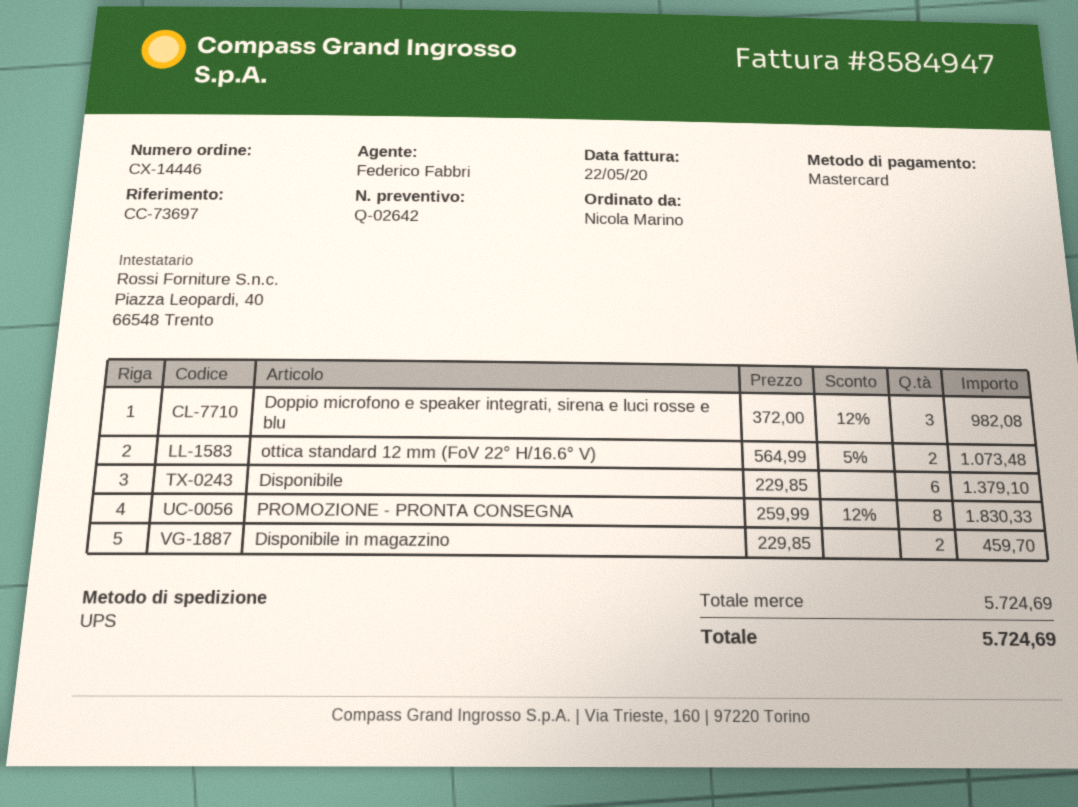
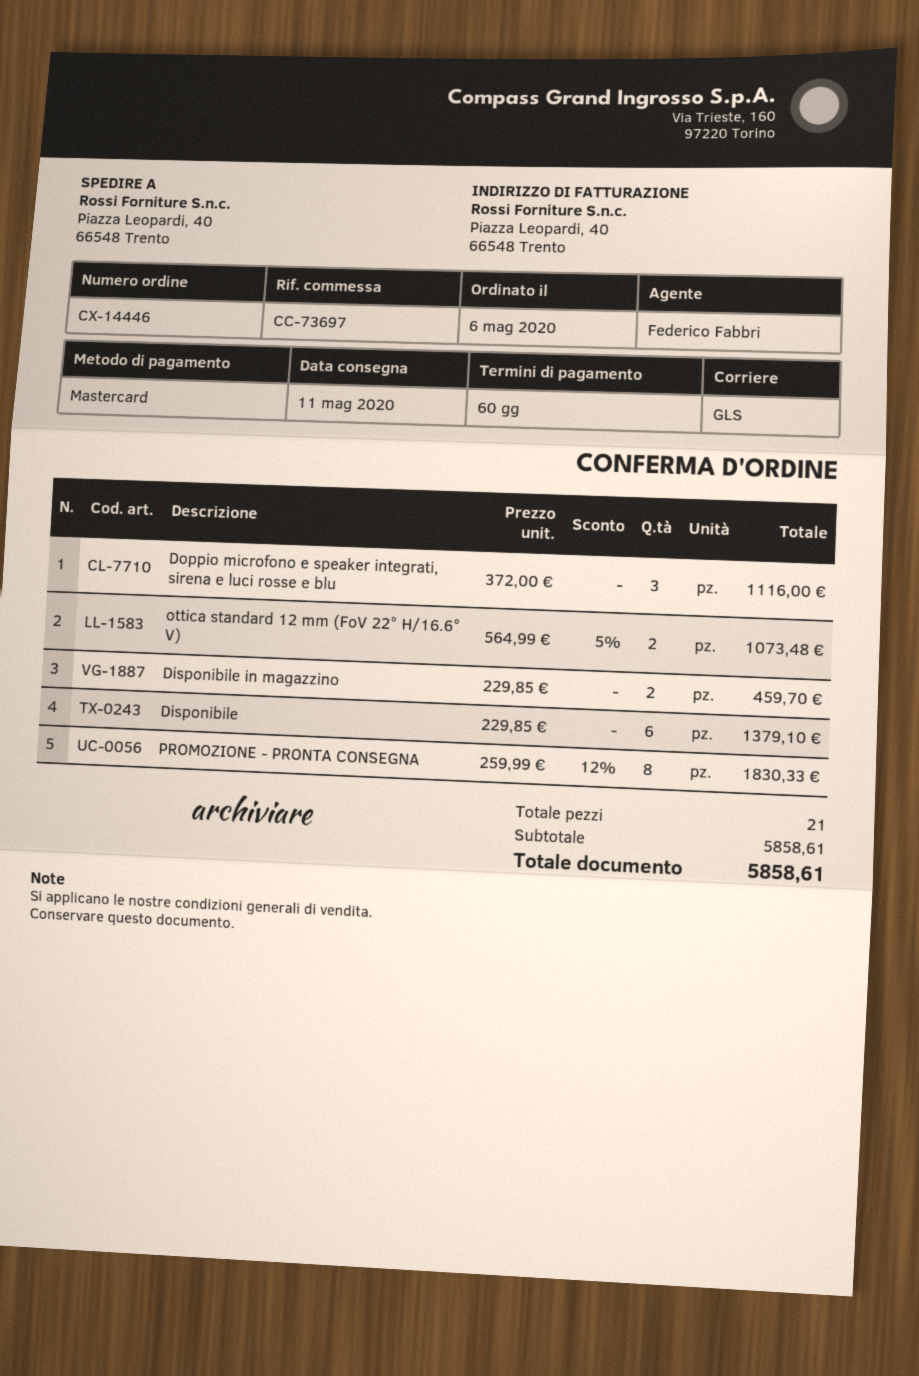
shipping method: UPS -> GLS
Doppio microfono e speaker integrati, sirena e luci rosse e blu: 3 x 372.00 - 12% = 982.08 -> 3 x 372.00 = 1116.00
subtotal: 5724.69 -> 5858.61
total: 5724.69 -> 5858.61

